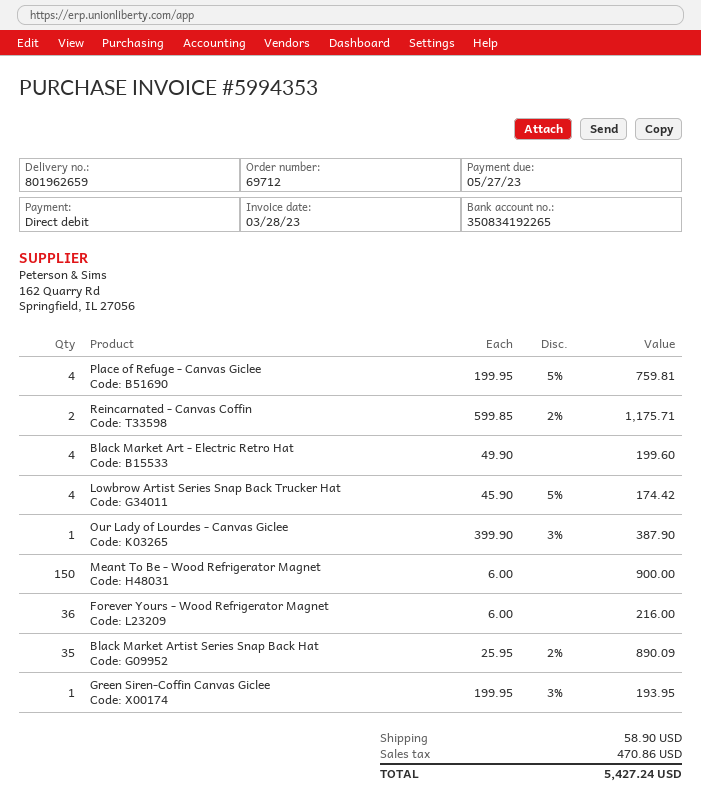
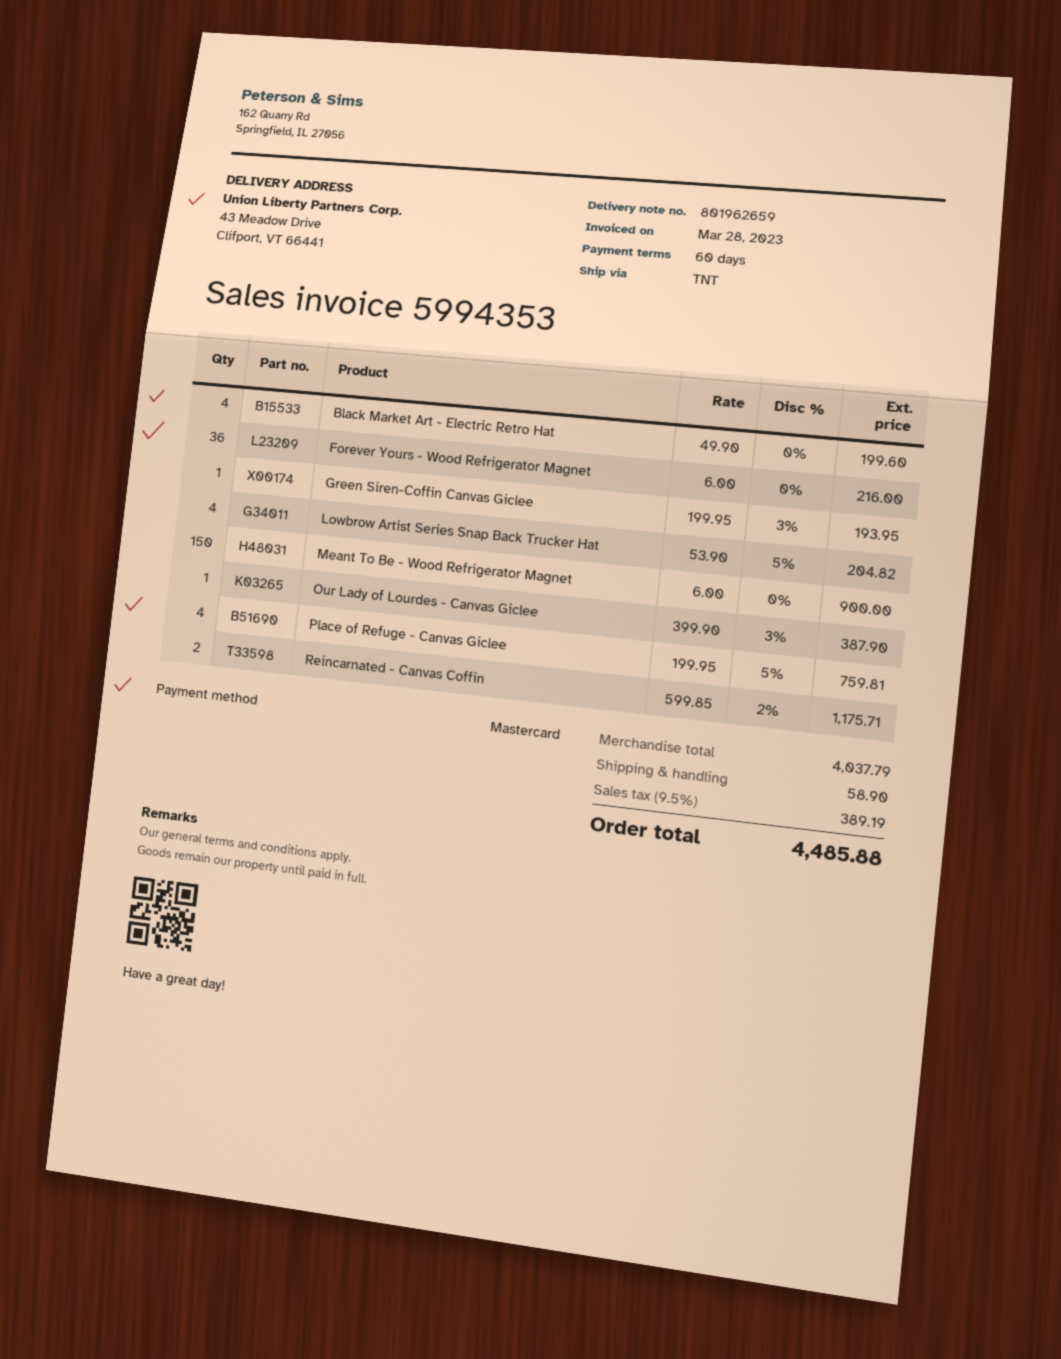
payment method: direct debit -> Mastercard
Lowbrow Artist Series Snap Back Trucker Hat: 4 x 45.90 - 5% = 174.42 -> 4 x 53.90 - 5% = 204.82
Black Market Artist Series Snap Back Hat: 35 x 25.95 - 2% = 890.09 -> none
tax: 470.86 -> 389.19
total: 5427.24 -> 4485.88

